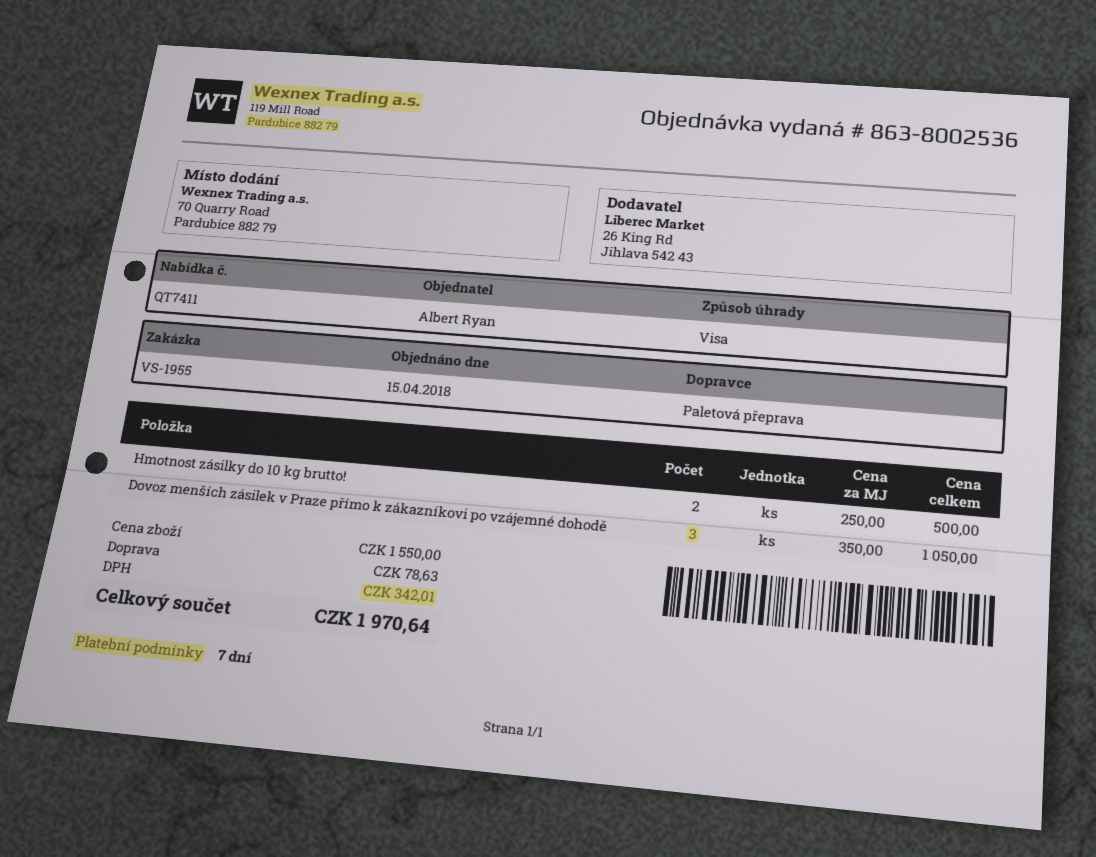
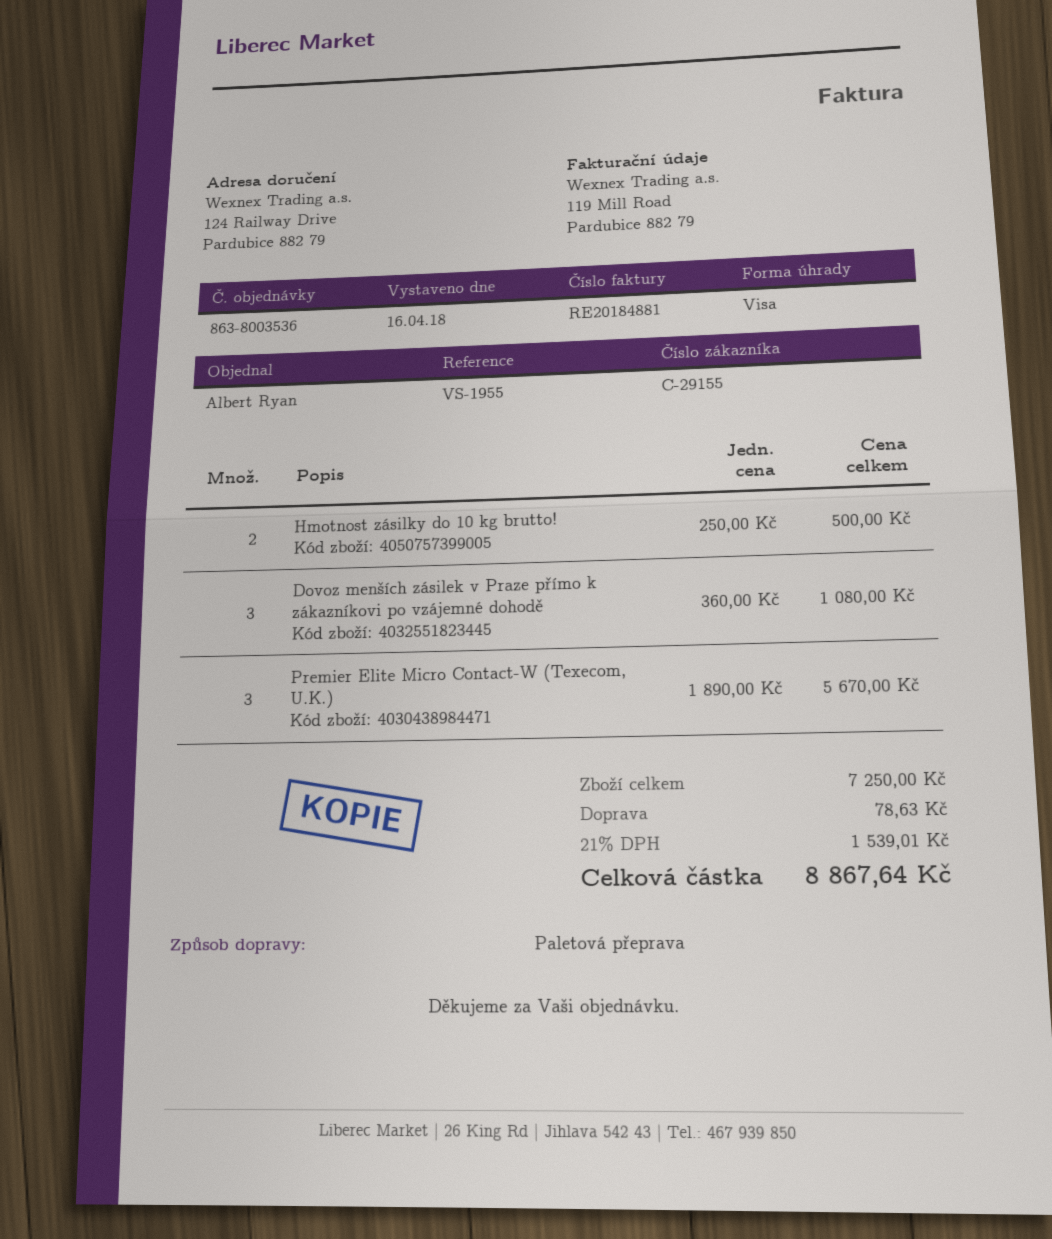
order number: 863-8002536 -> 863-8003536
ship to: 70 Quarry Road, Pardubice 882 79 -> 124 Railway Drive, Pardubice 882 79
Dovoz menších zásilek v Praze přímo k zákazníkovi po vzájemné dohodě: 3 x 350.00 = 1050.00 -> 3 x 360.00 = 1080.00
Premier Elite Micro Contact-W (Texecom, U.K.): none -> 3 x 1890.00 = 5670.00
subtotal: 1550.00 -> 7250.00
tax: 342.01 -> 1539.01
total: 1970.64 -> 8867.64

